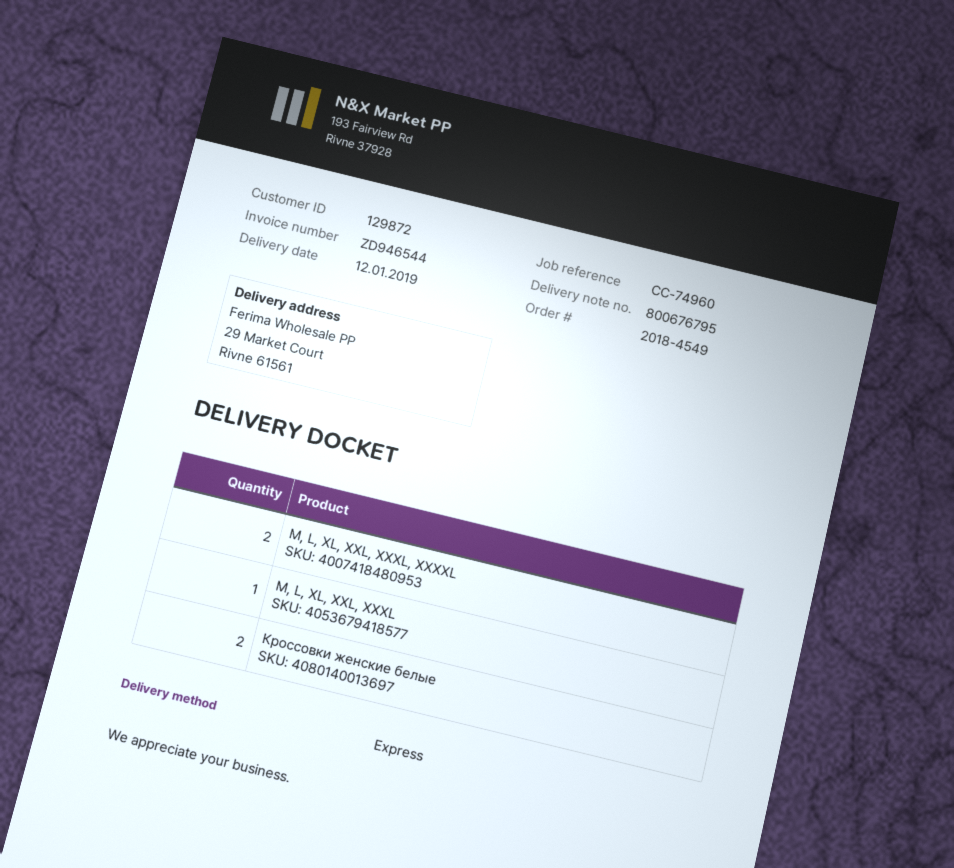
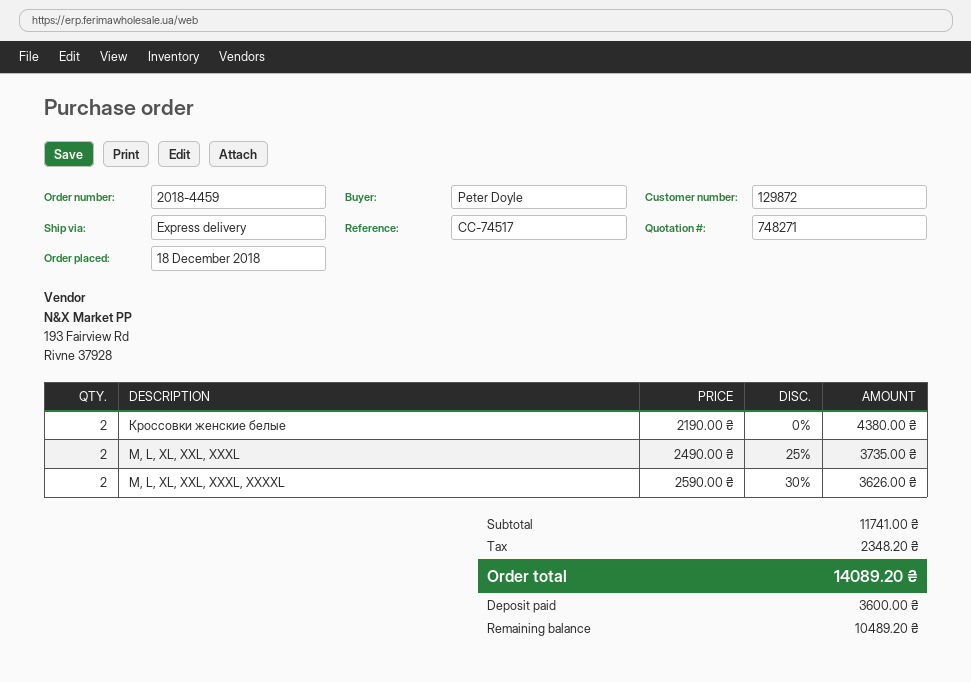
order number: 2018-4549 -> 2018-4459
reference: CC-74960 -> CC-74517
M, L, XL, XXL, XXXL: 1 -> 2

